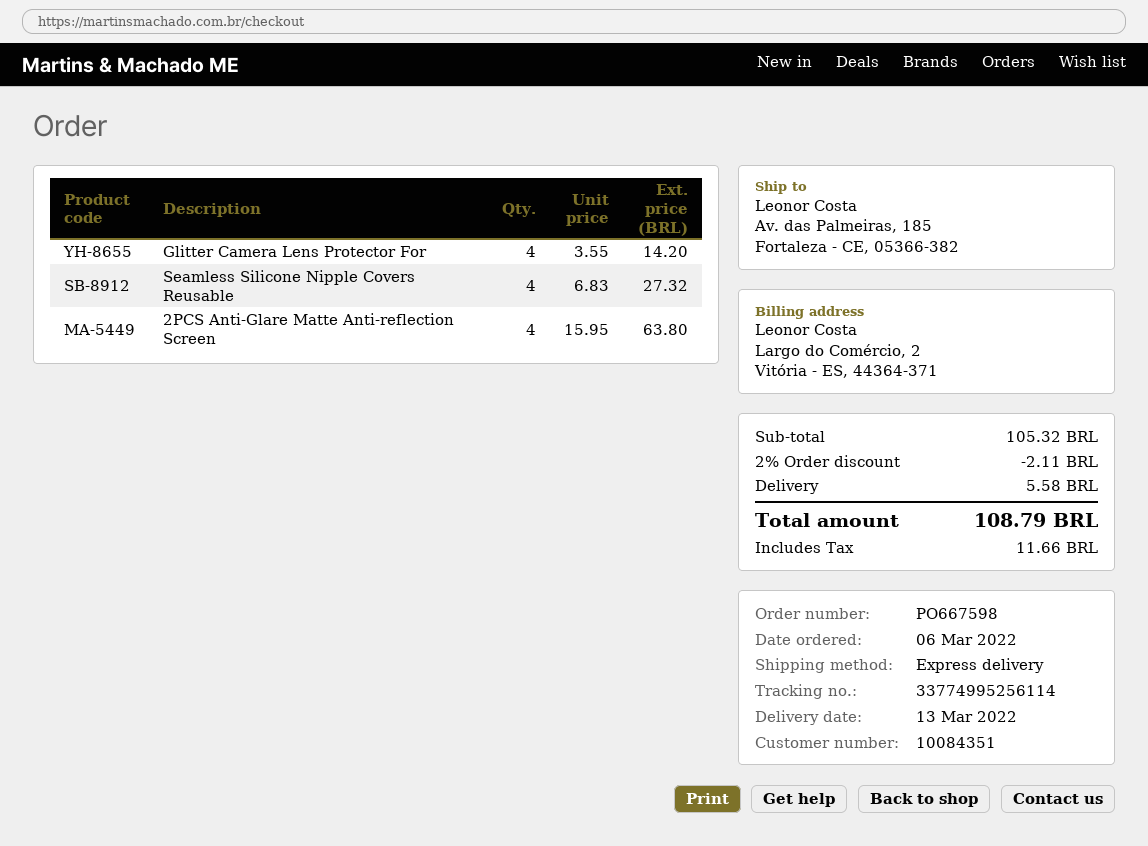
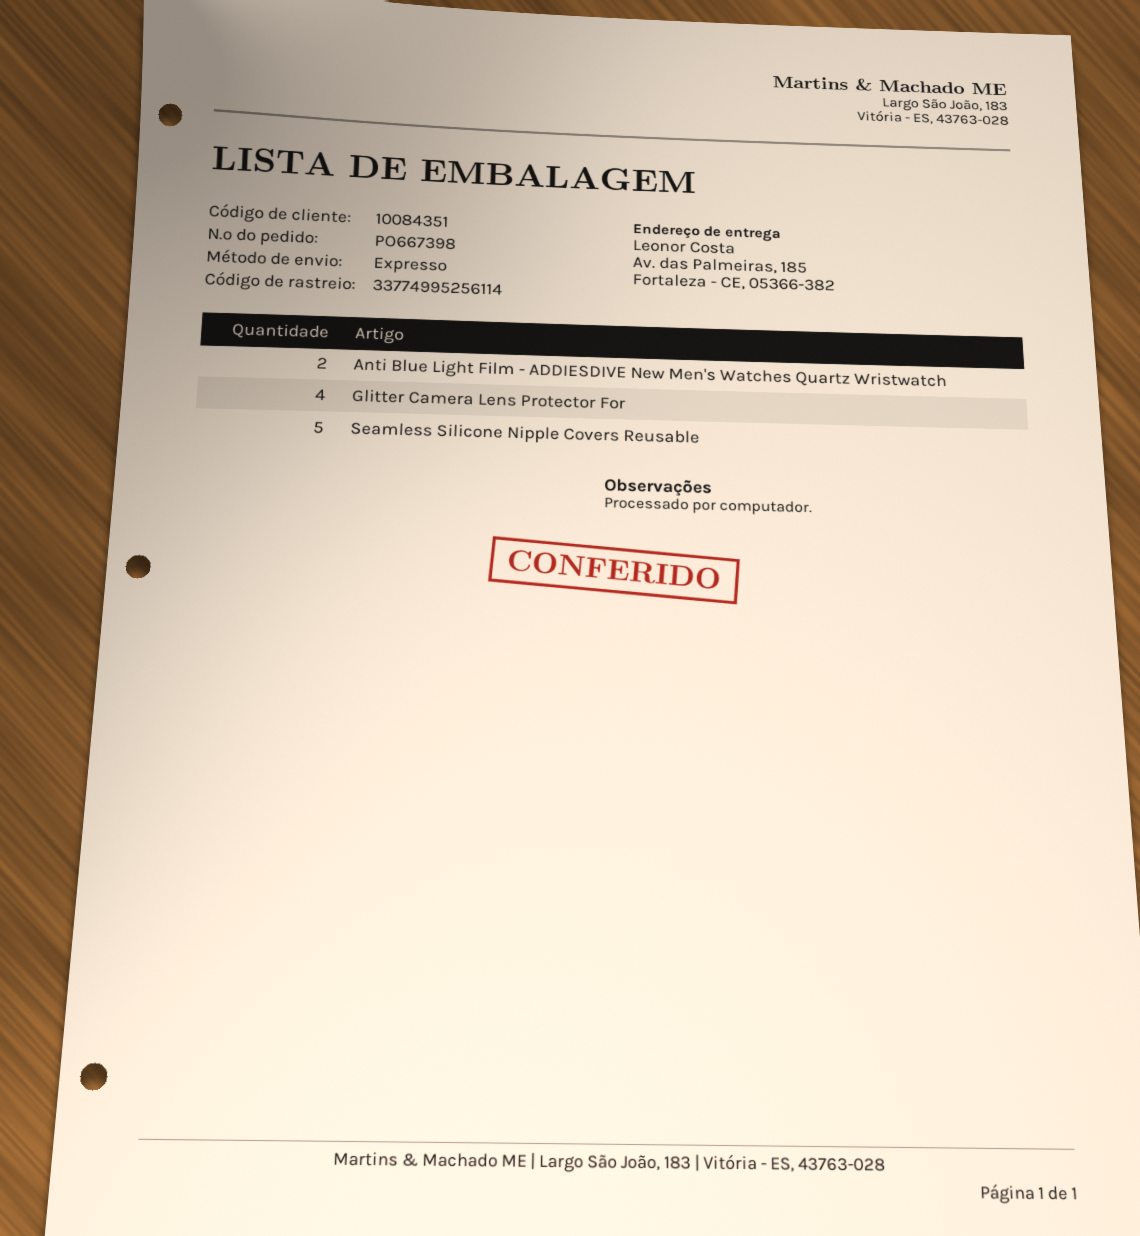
order number: PO667598 -> PO667398
Seamless Silicone Nipple Covers Reusable: 4 -> 5
2PCS Anti-Glare Matte Anti-reflection Screen: 4 -> none
Anti Blue Light Film - ADDIESDIVE New Men's Watches Quartz Wristwatch: none -> 2

